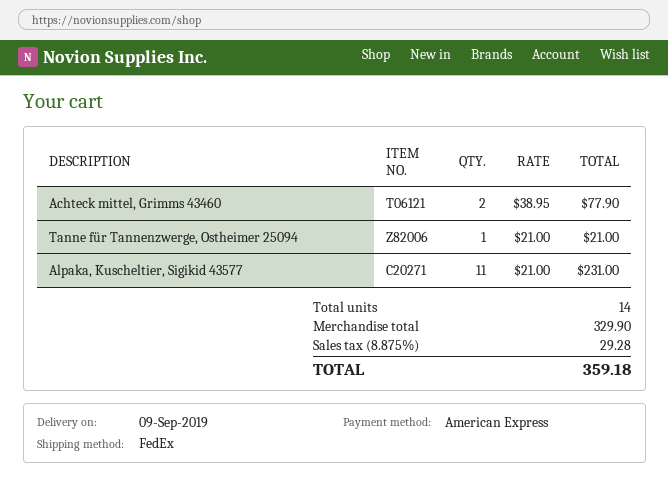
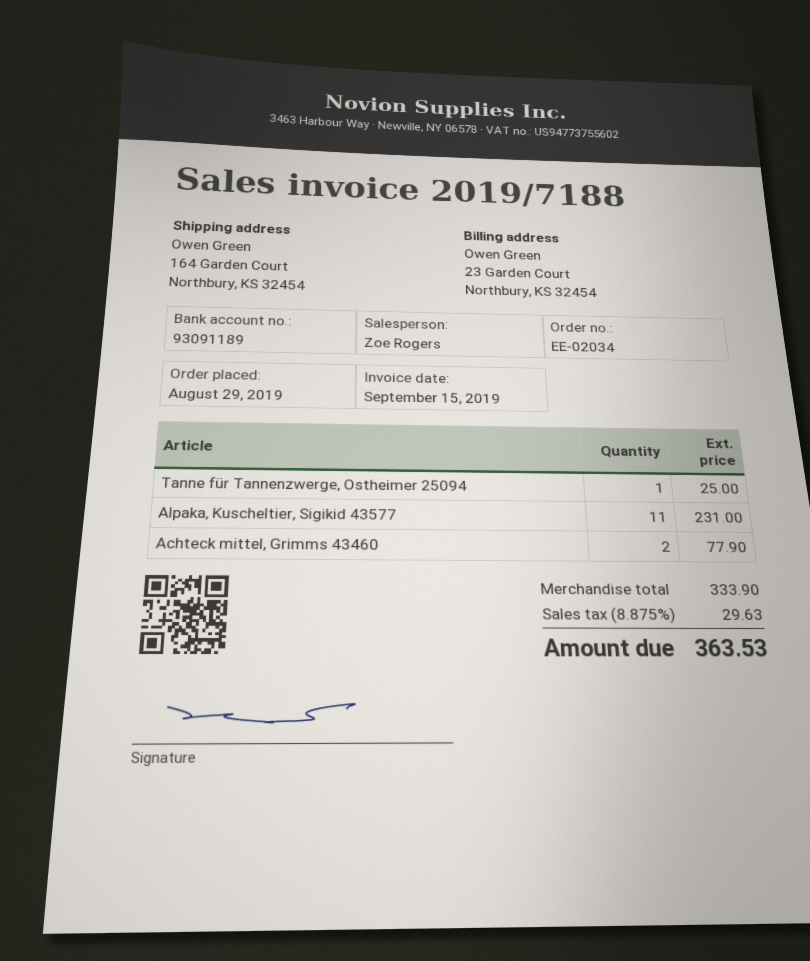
Tanne für Tannenzwerge, Ostheimer 25094: 1 for 21.00 -> 1 for 25.00
subtotal: 329.90 -> 333.90
tax: 8.875% = 29.28 -> 8.875% = 29.63
total: 359.18 -> 363.53

